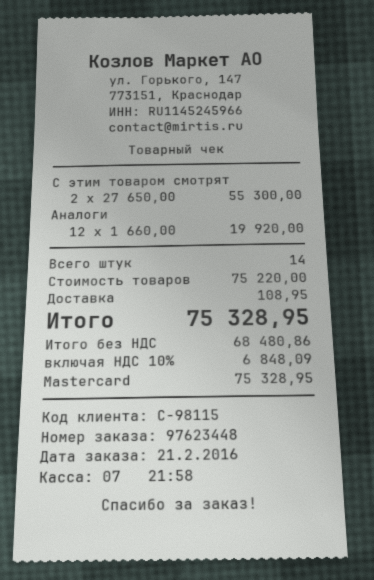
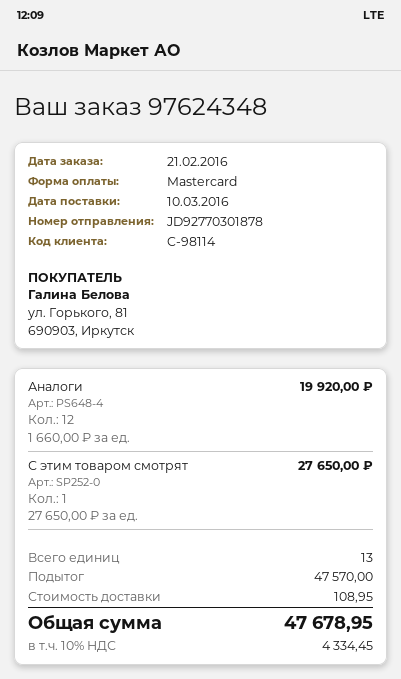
order number: 97623448 -> 97624348
customer number: C-98115 -> C-98114
С этим товаром смотрят: 2 x 27650.00 = 55300.00 -> 1 x 27650.00 = 27650.00
total quantity: 14 -> 13
subtotal: 75220.00 -> 47570.00
tax: 10% = 6848.09 -> 10% = 4334.45
total: 75328.95 -> 47678.95

